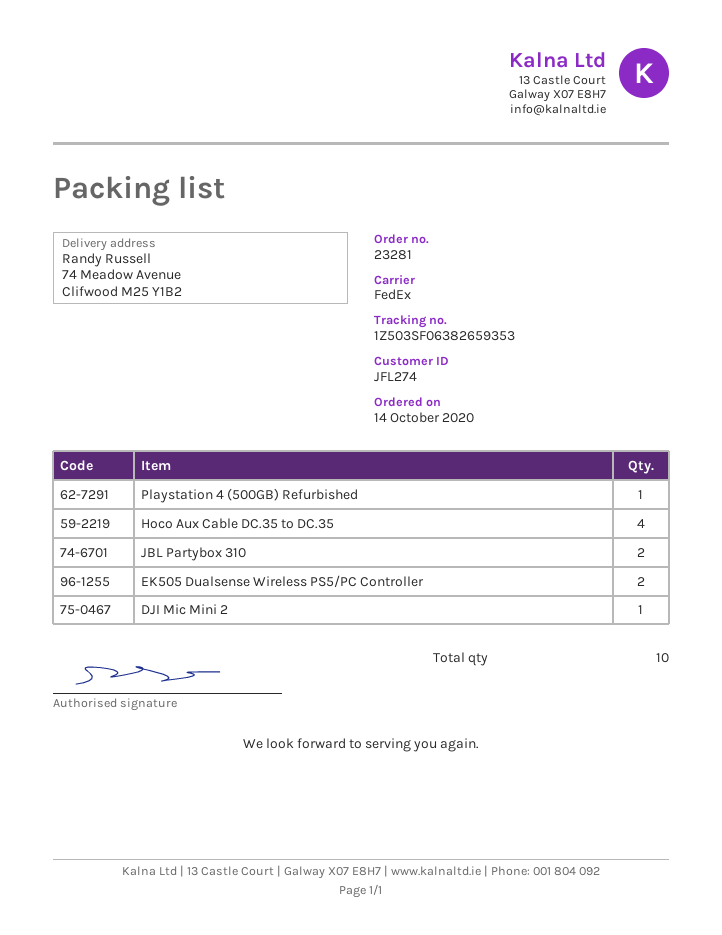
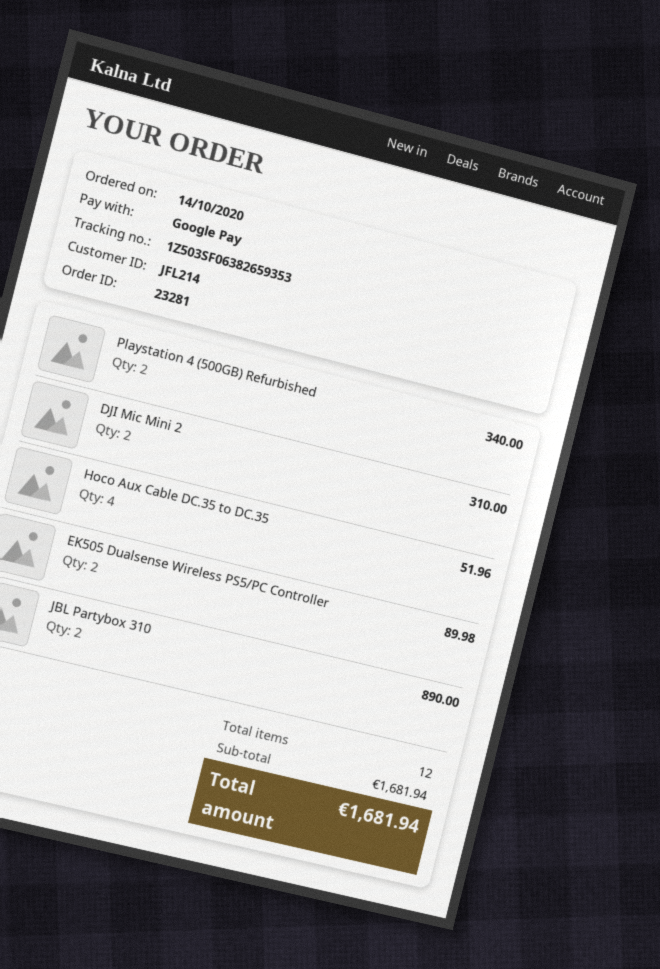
customer number: JFL274 -> JFL214
Playstation 4 (500GB) Refurbished: 1 -> 2
DJI Mic Mini 2: 1 -> 2
total quantity: 10 -> 12

